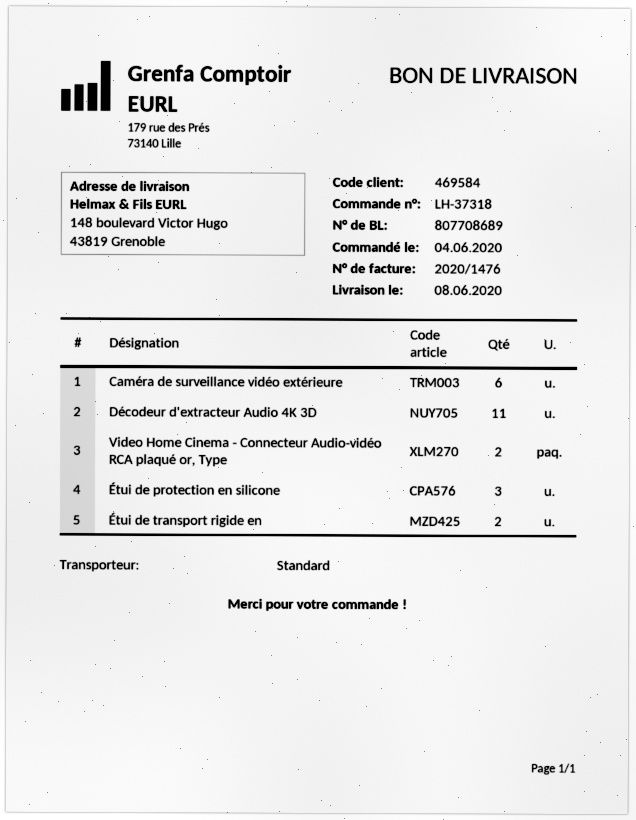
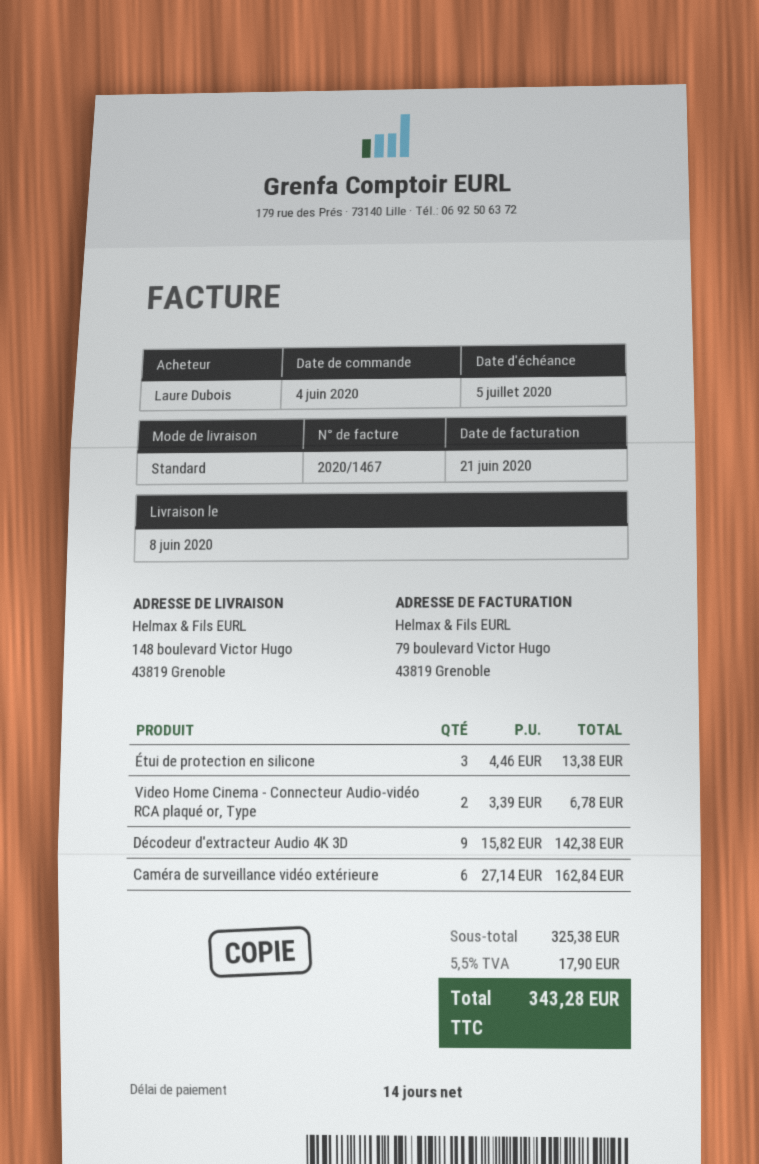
invoice number: 2020/1476 -> 2020/1467
Décodeur d'extracteur Audio 4K 3D: 11 -> 9
Étui de transport rigide en: 2 -> none

